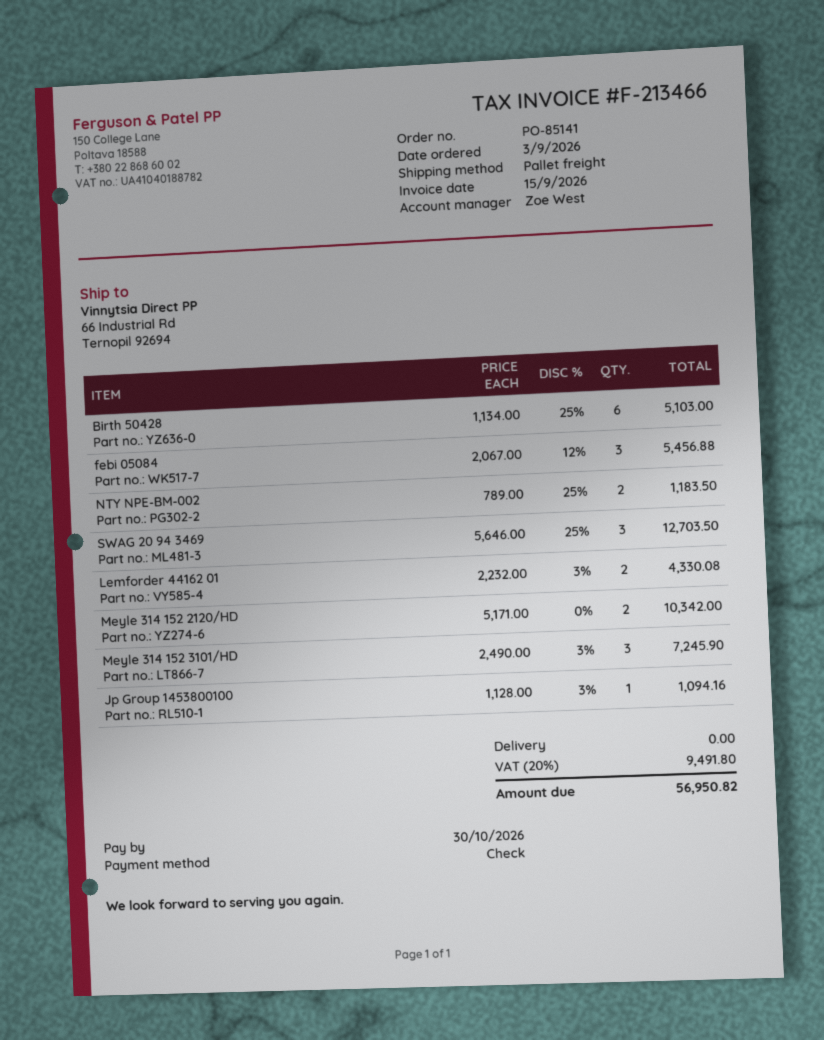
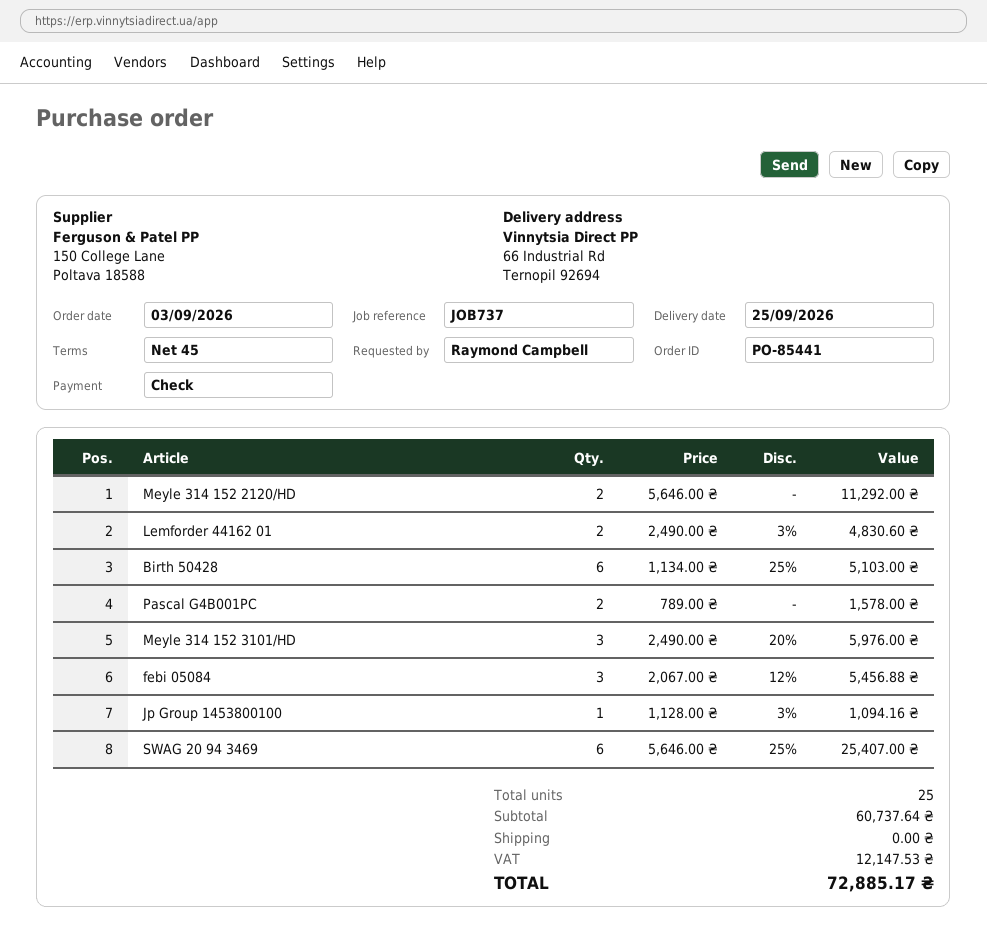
order number: PO-85141 -> PO-85441
NTY NPE-BM-002: 2 x 789.00 - 25% = 1183.50 -> none
SWAG 20 94 3469: 3 x 5646.00 - 25% = 12703.50 -> 6 x 5646.00 - 25% = 25407.00
Lemforder 44162 01: 2 x 2232.00 - 3% = 4330.08 -> 2 x 2490.00 - 3% = 4830.60
Meyle 314 152 2120/HD: 2 x 5171.00 = 10342.00 -> 2 x 5646.00 = 11292.00
Meyle 314 152 3101/HD: 3 x 2490.00 - 3% = 7245.90 -> 3 x 2490.00 - 20% = 5976.00
Pascal G4B001PC: none -> 2 x 789.00 = 1578.00
tax: 9491.80 -> 12147.53
total: 56950.82 -> 72885.17

